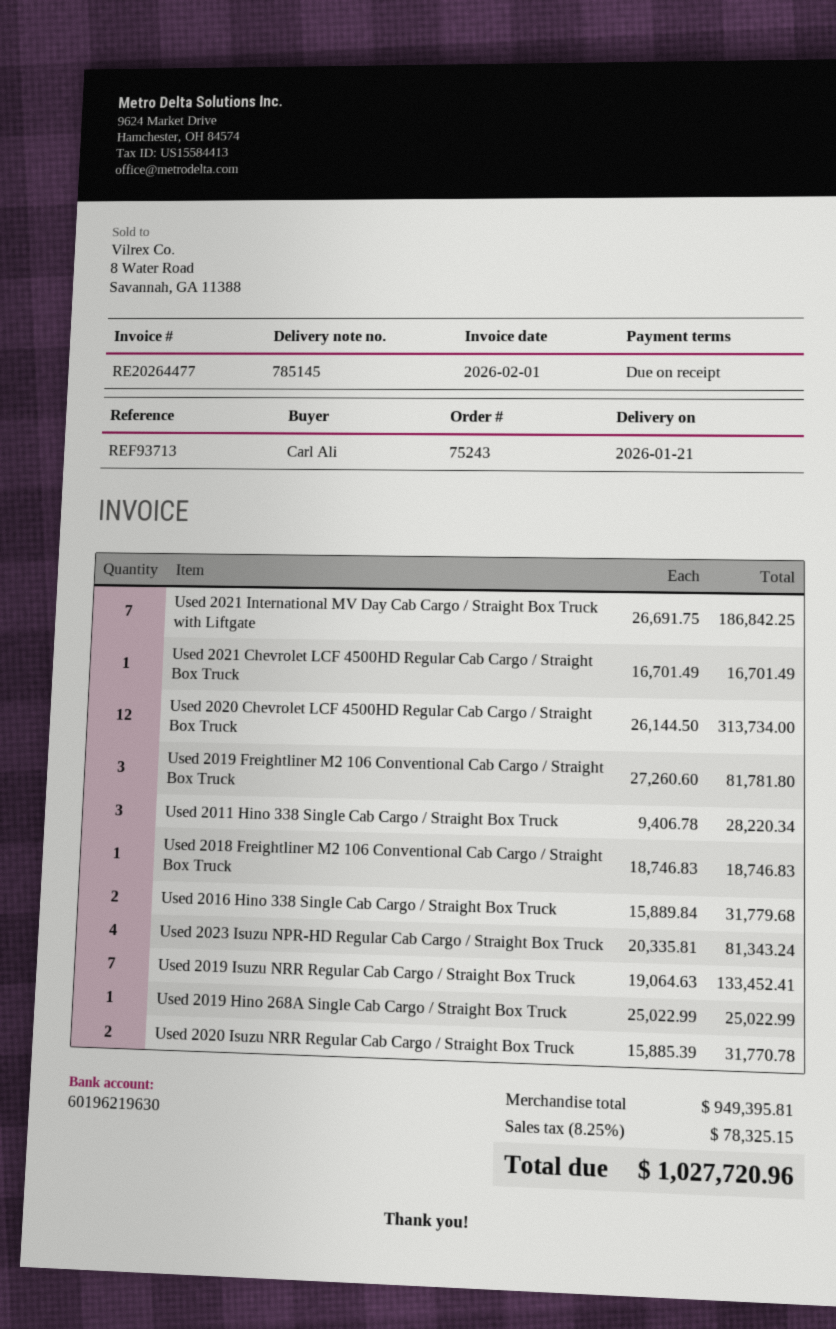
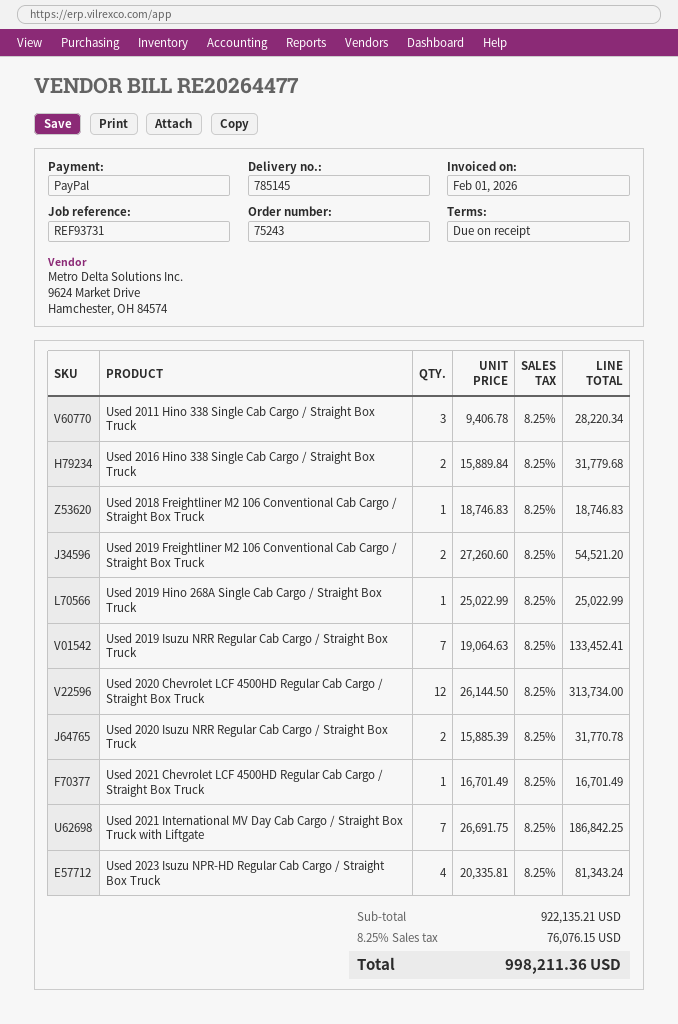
reference: REF93713 -> REF93731
Used 2019 Freightliner M2 106 Conventional Cab Cargo / Straight Box Truck: 3 x 27260.60 = 81781.80 -> 2 x 27260.60 = 54521.20
subtotal: 949395.81 -> 922135.21
tax: 8.25% = 78325.15 -> 8.25% = 76076.15
total: 1027720.96 -> 998211.36

